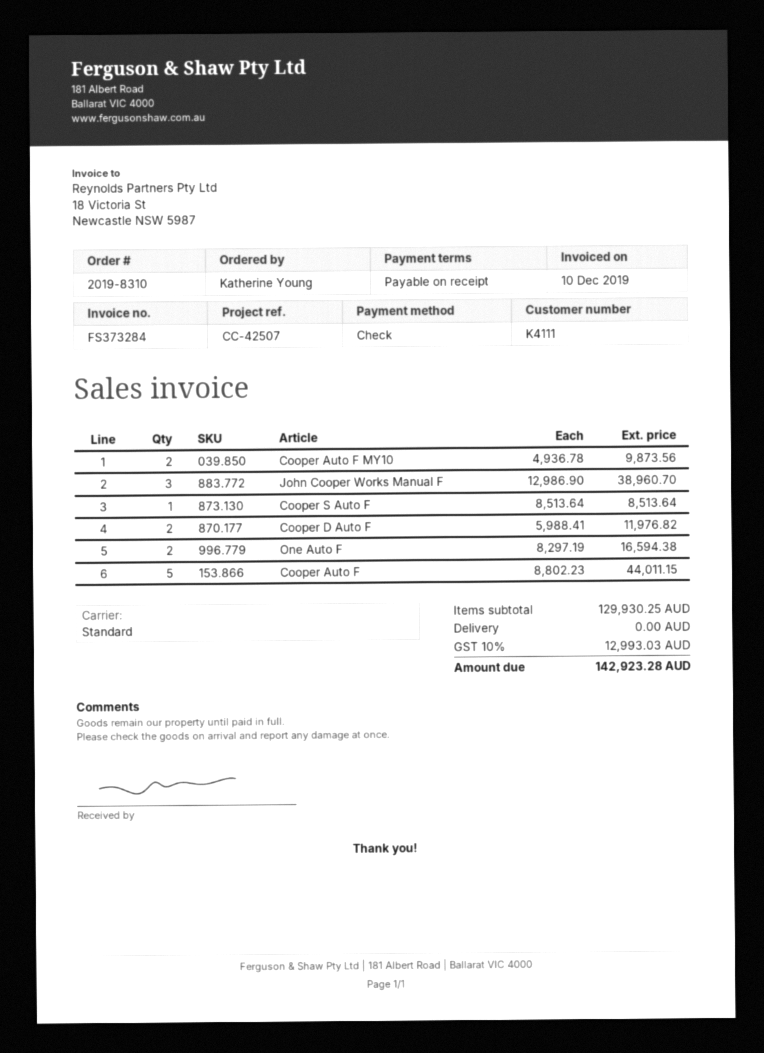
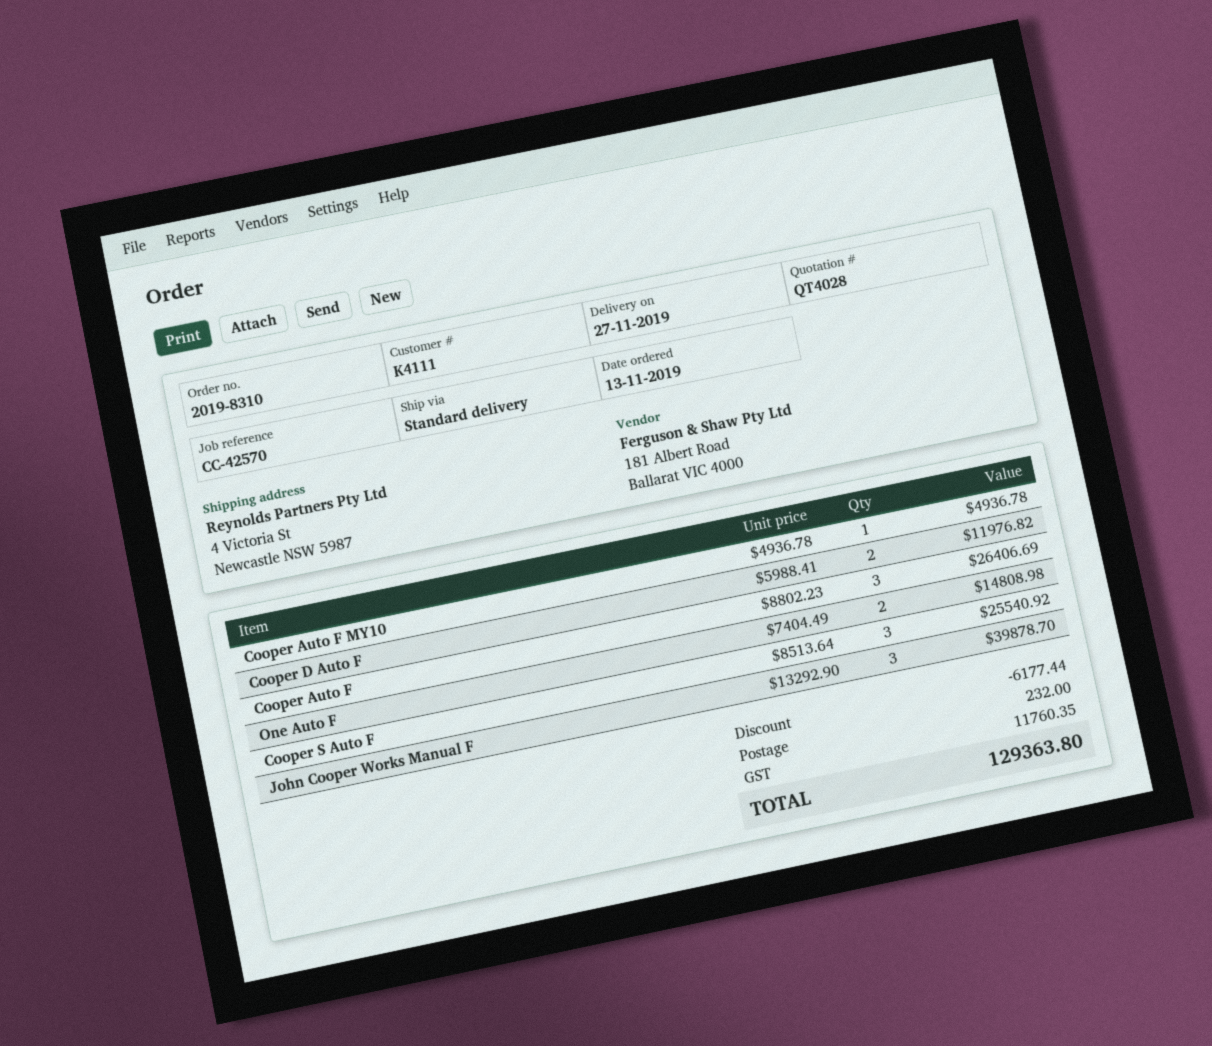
reference: CC-42507 -> CC-42570
Cooper Auto F MY10: 2 x 4936.78 = 9873.56 -> 1 x 4936.78 = 4936.78
John Cooper Works Manual F: 3 x 12986.90 = 38960.70 -> 3 x 13292.90 = 39878.70
Cooper S Auto F: 1 x 8513.64 = 8513.64 -> 3 x 8513.64 = 25540.92
One Auto F: 2 x 8297.19 = 16594.38 -> 2 x 7404.49 = 14808.98
Cooper Auto F: 5 x 8802.23 = 44011.15 -> 3 x 8802.23 = 26406.69
discount: none -> 6177.44
shipping: 0.00 -> 232.00
tax: 12993.03 -> 11760.35
total: 142923.28 -> 129363.80

